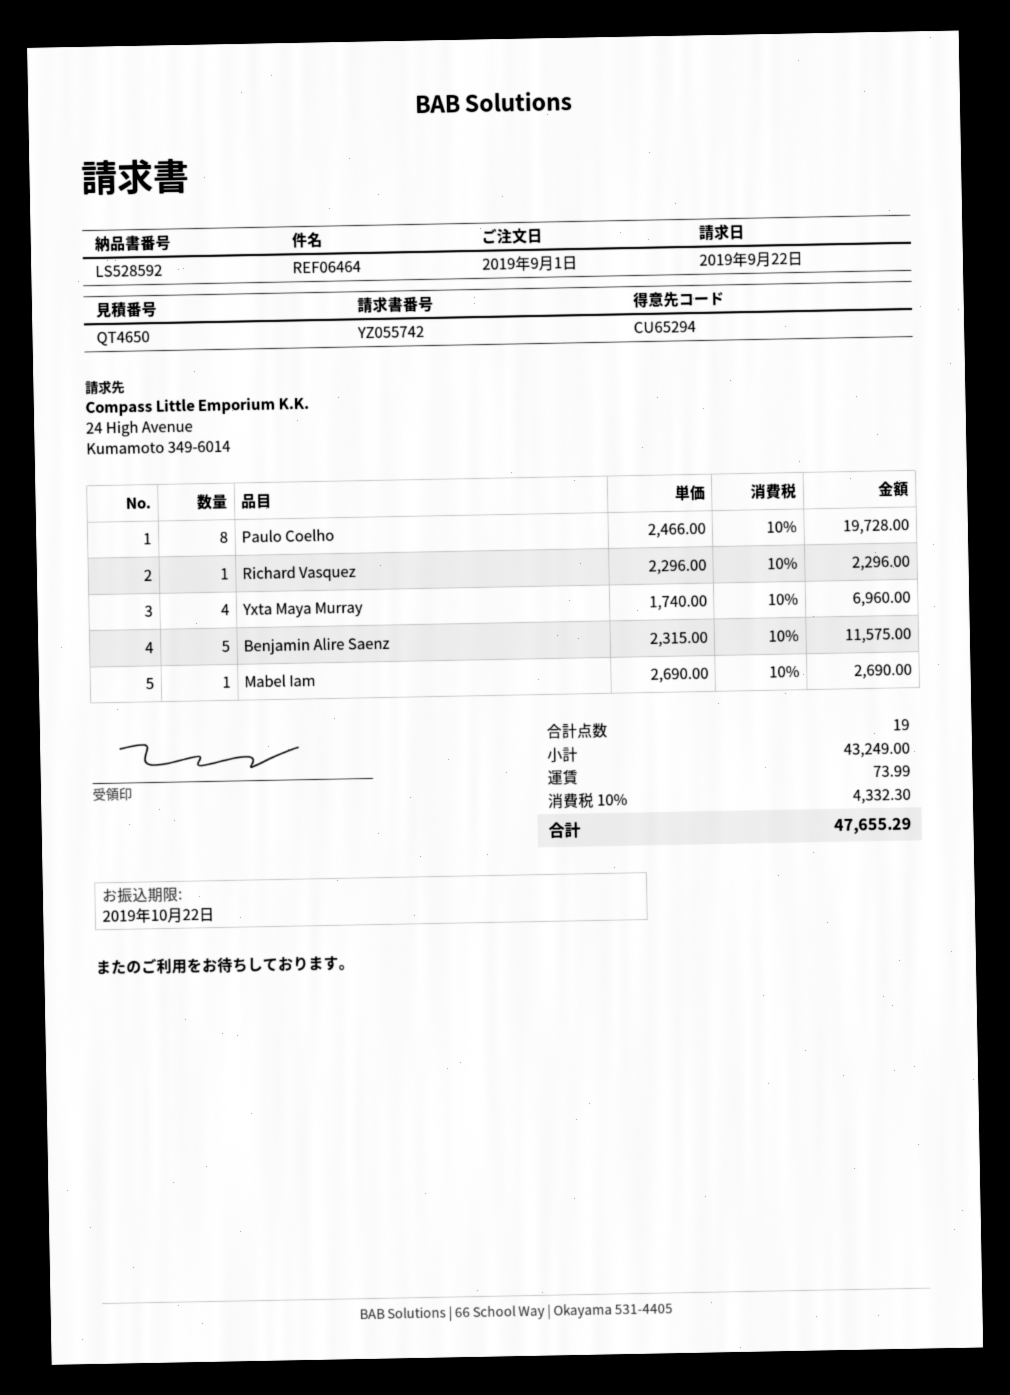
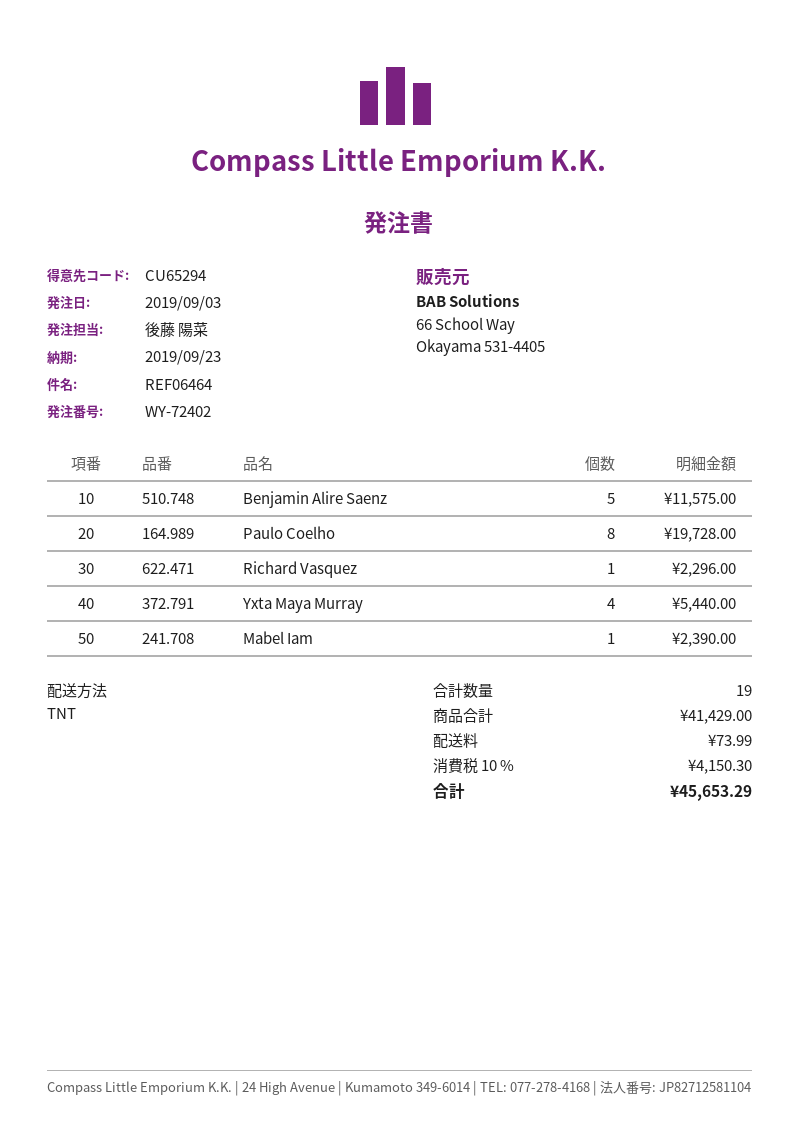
order date: 2019-09-01 -> 2019-09-03
Yxta Maya Murray: 4 for 6960.00 -> 4 for 5440.00
Mabel Iam: 1 for 2690.00 -> 1 for 2390.00
subtotal: 43249.00 -> 41429.00
tax: 10% = 4332.30 -> 10% = 4150.30
total: 47655.29 -> 45653.29

